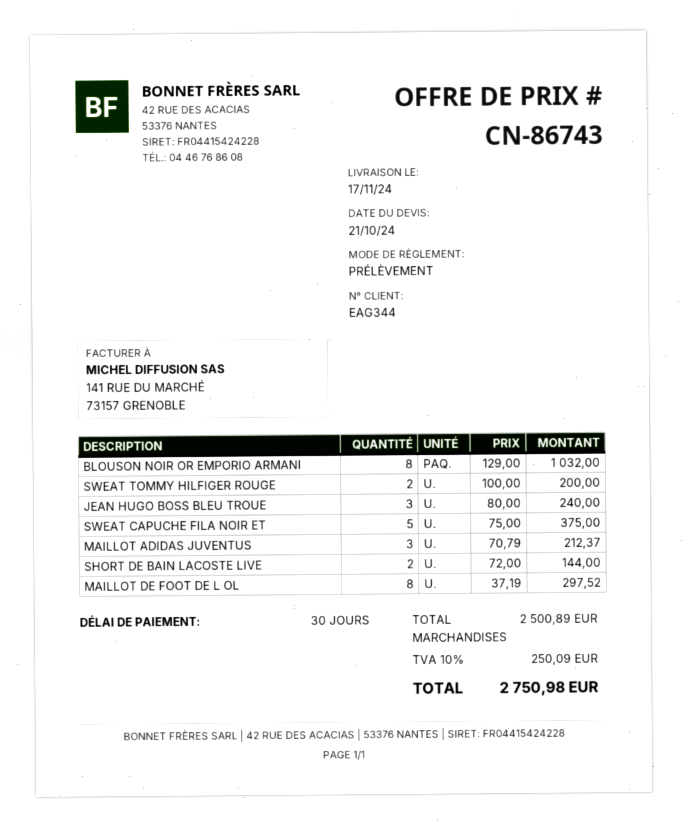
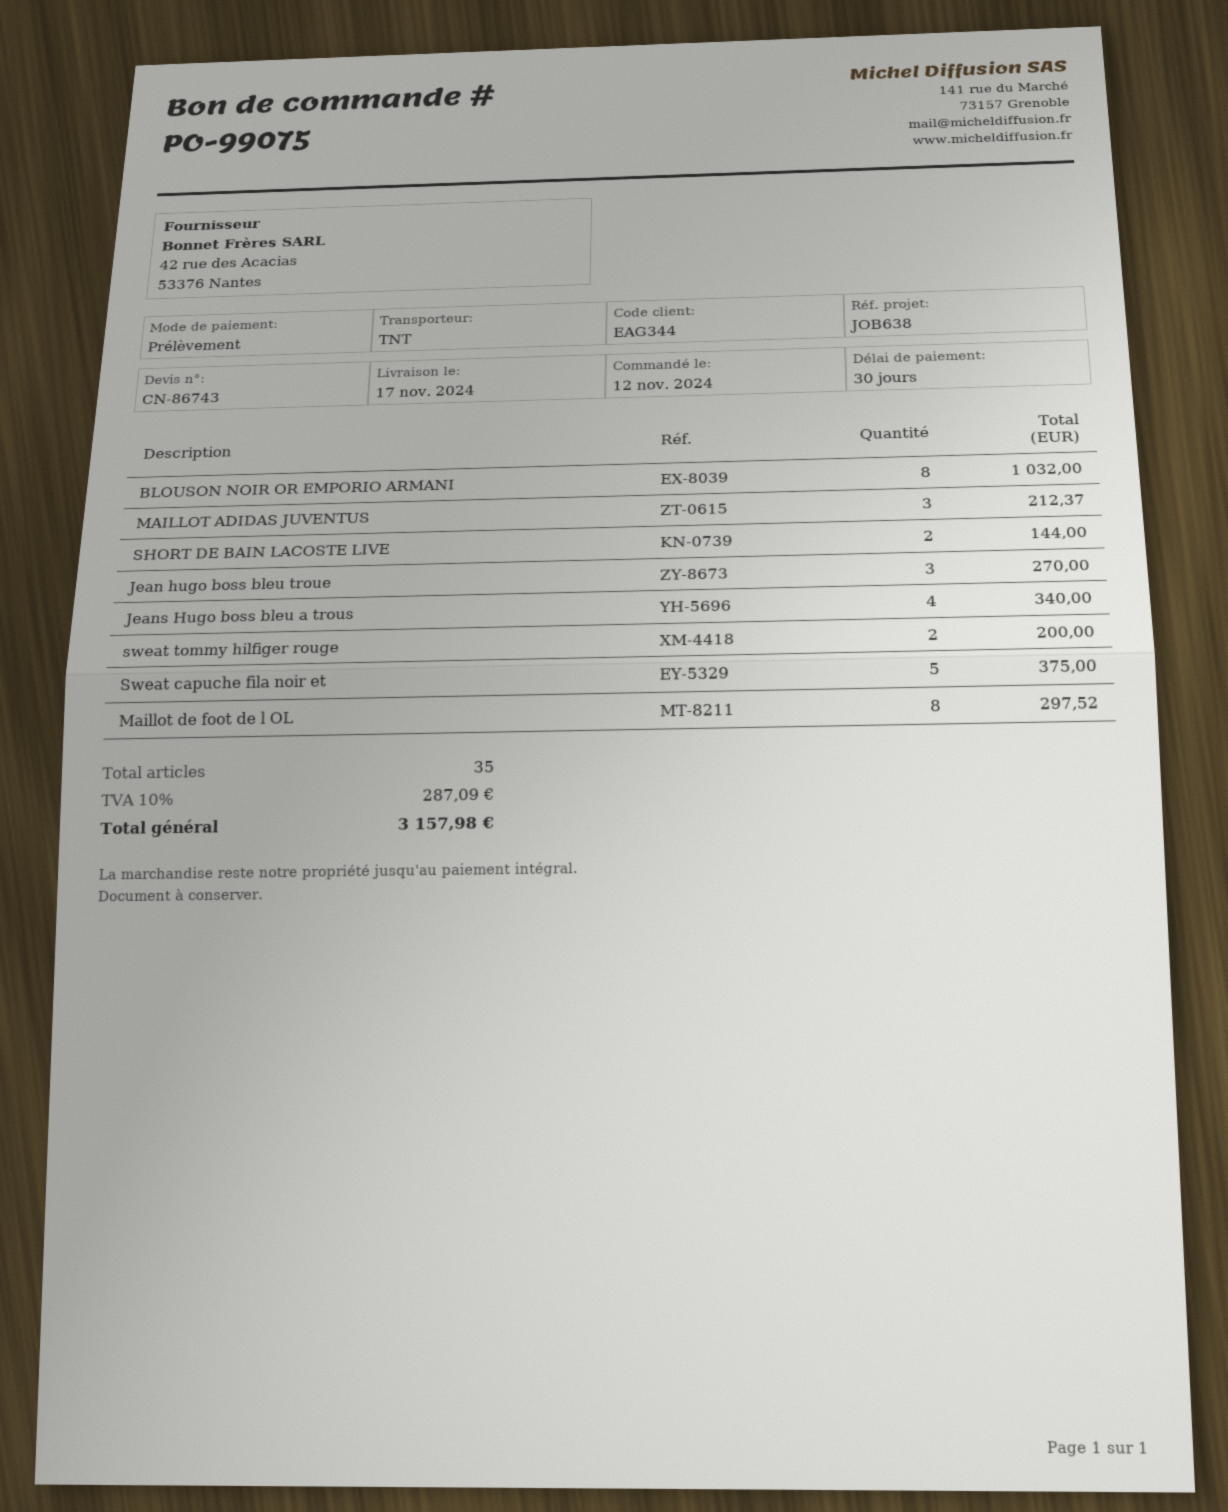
JEAN HUGO BOSS BLEU TROUE: 3 for 240.00 -> 3 for 270.00
Jeans Hugo boss bleu a trous: none -> 4 for 340.00
tax: 10% = 250.09 -> 10% = 287.09
total: 2750.98 -> 3157.98

